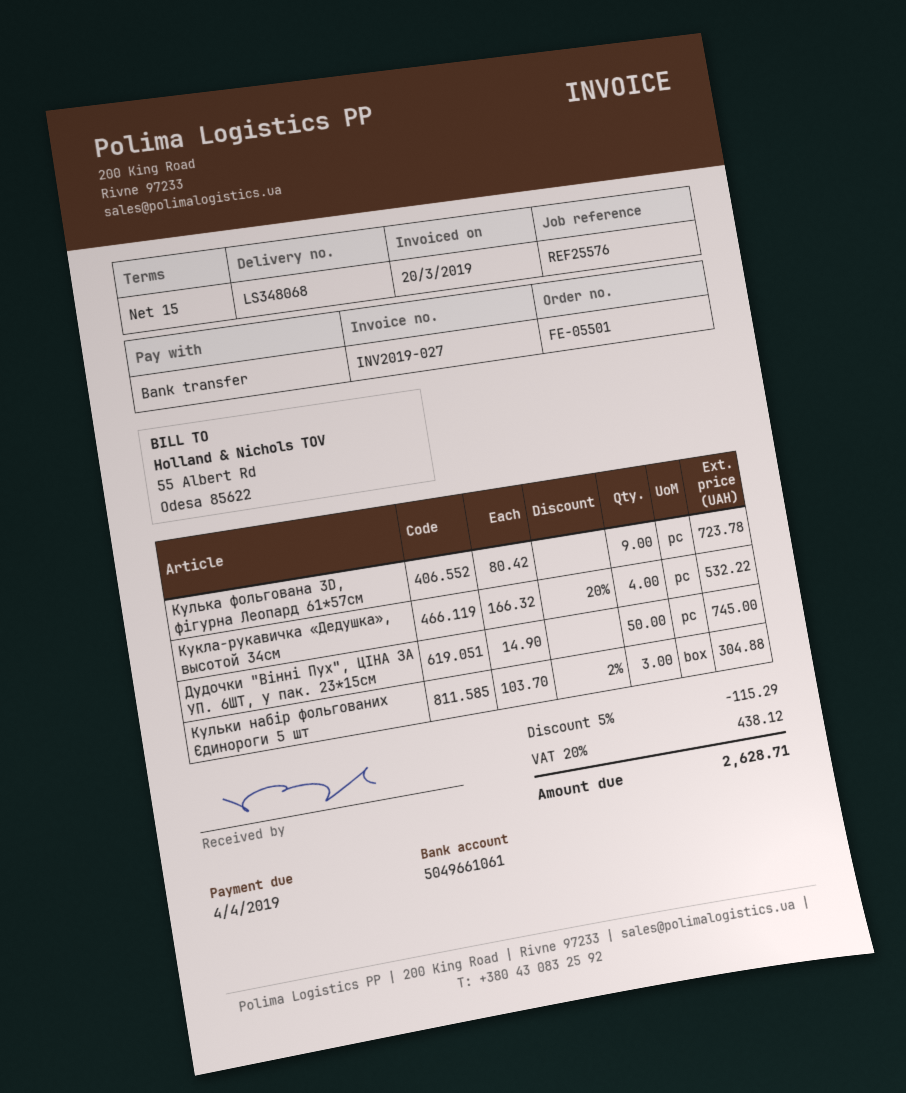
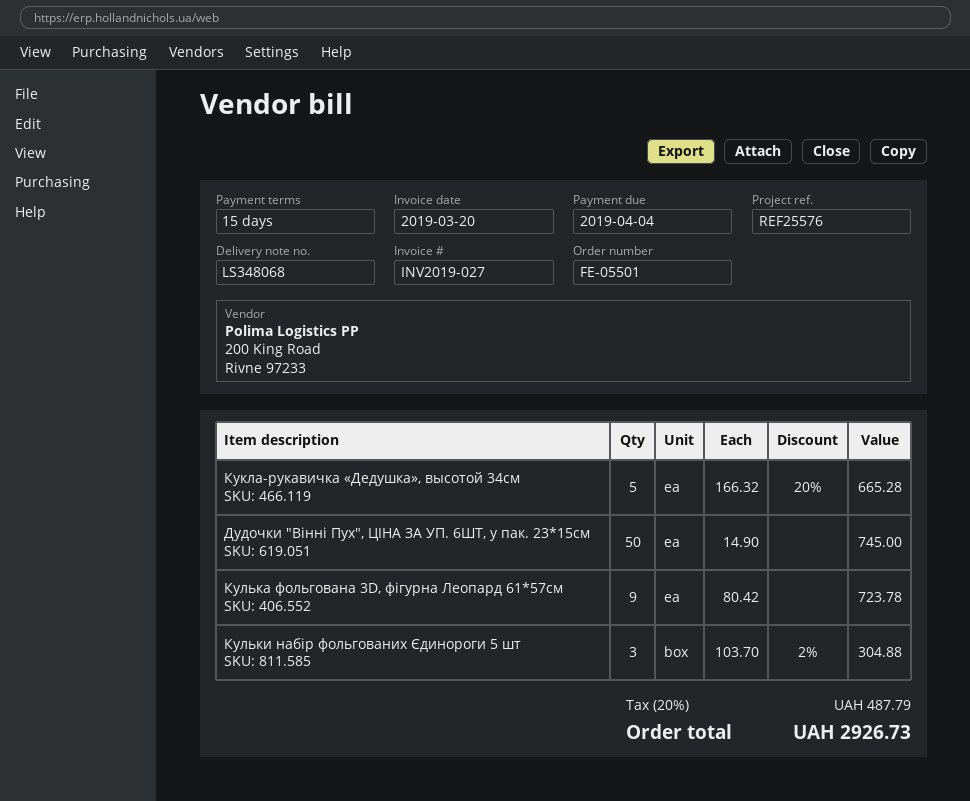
Кукла-рукавичка «Дедушка», высотой 34см: 4 x 166.32 - 20% = 532.22 -> 5 x 166.32 - 20% = 665.28
discount: 5% = 115.29 -> none
tax: 20% = 438.12 -> 20% = 487.79
total: 2628.71 -> 2926.73

